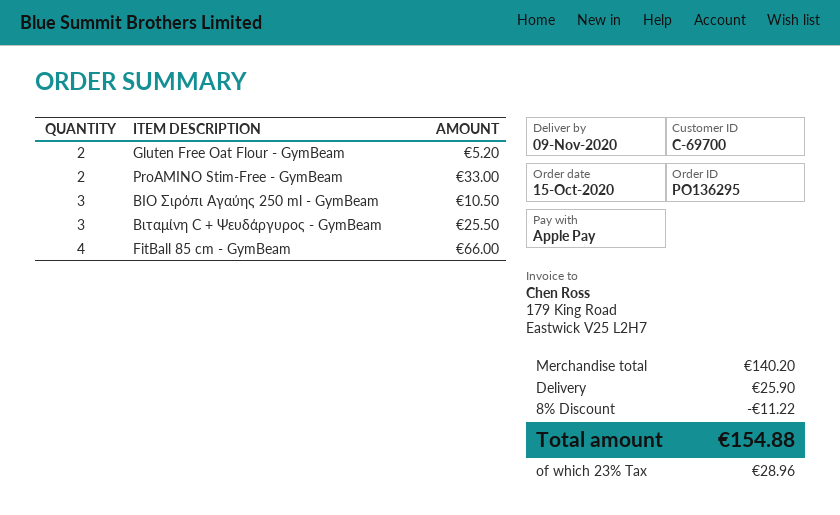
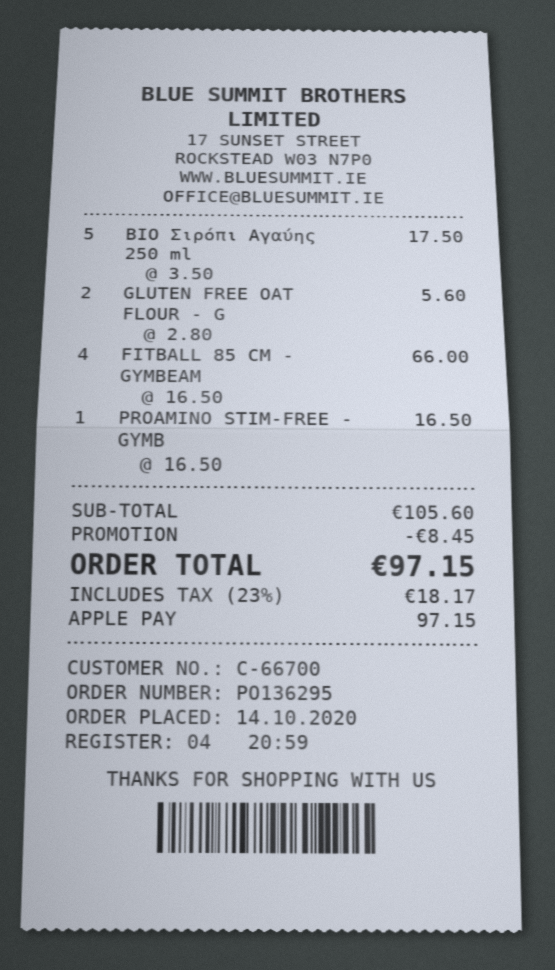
order date: 2020-10-15 -> 2020-10-14
customer number: C-69700 -> C-66700
Gluten Free Oat Flour - GymBeam: 2 for 5.20 -> 2 for 5.60
ProAMINO Stim-Free - GymBeam: 2 for 33.00 -> 1 for 16.50
BIO Σιρόπι Αγαύης 250 ml - GymBeam: 3 for 10.50 -> 5 for 17.50
Βιταμίνη C + Ψευδάργυρος - GymBeam: 3 for 25.50 -> none
subtotal: 140.20 -> 105.60
discount: 11.22 -> 8.45
shipping: 25.90 -> none
tax: 23% = 28.96 -> 23% = 18.17
total: 154.88 -> 97.15

